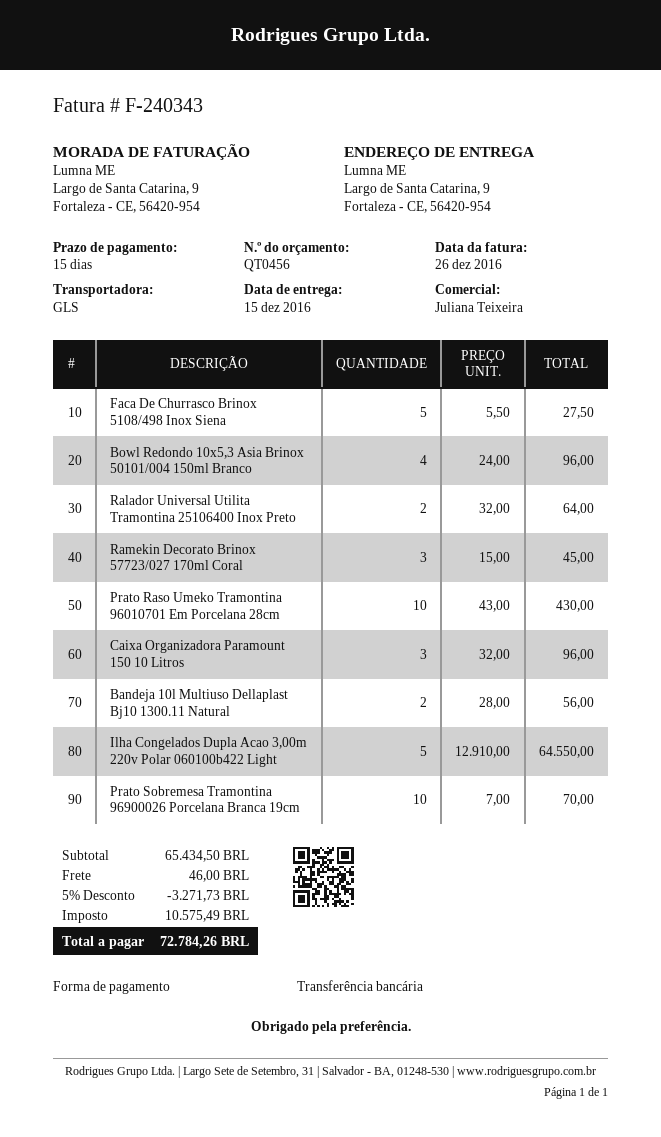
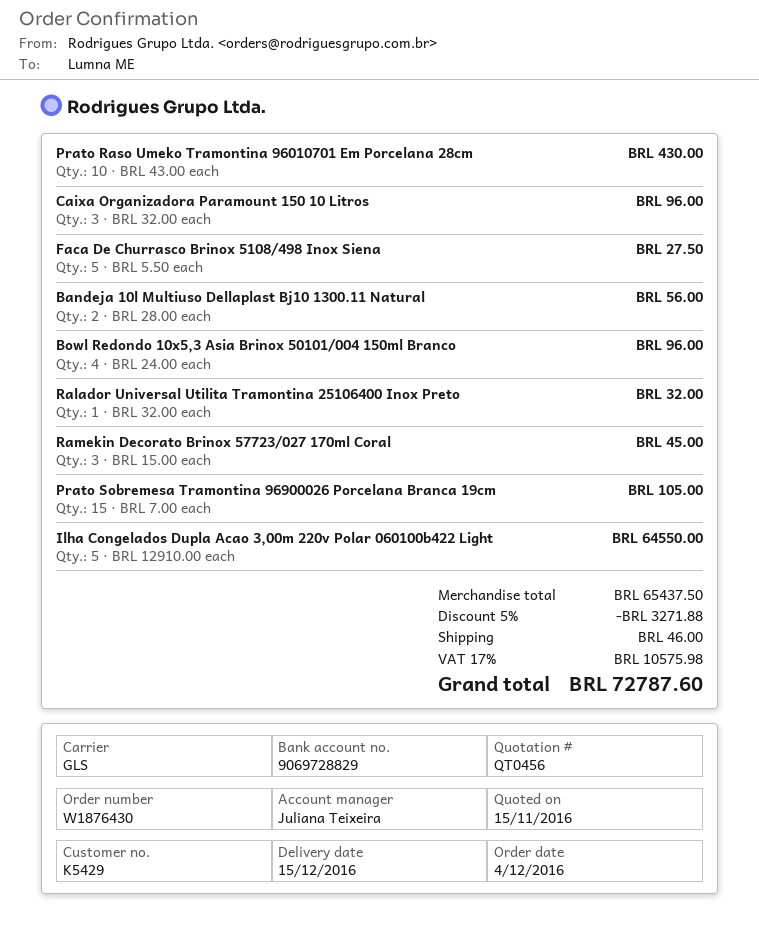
Ralador Universal Utilita Tramontina 25106400 Inox Preto: 2 x 32.00 = 64.00 -> 1 x 32.00 = 32.00
Prato Sobremesa Tramontina 96900026 Porcelana Branca 19cm: 10 x 7.00 = 70.00 -> 15 x 7.00 = 105.00
subtotal: 65434.50 -> 65437.50
discount: 5% = 3271.73 -> 5% = 3271.88
tax: 10575.49 -> 10575.98
total: 72784.26 -> 72787.60

